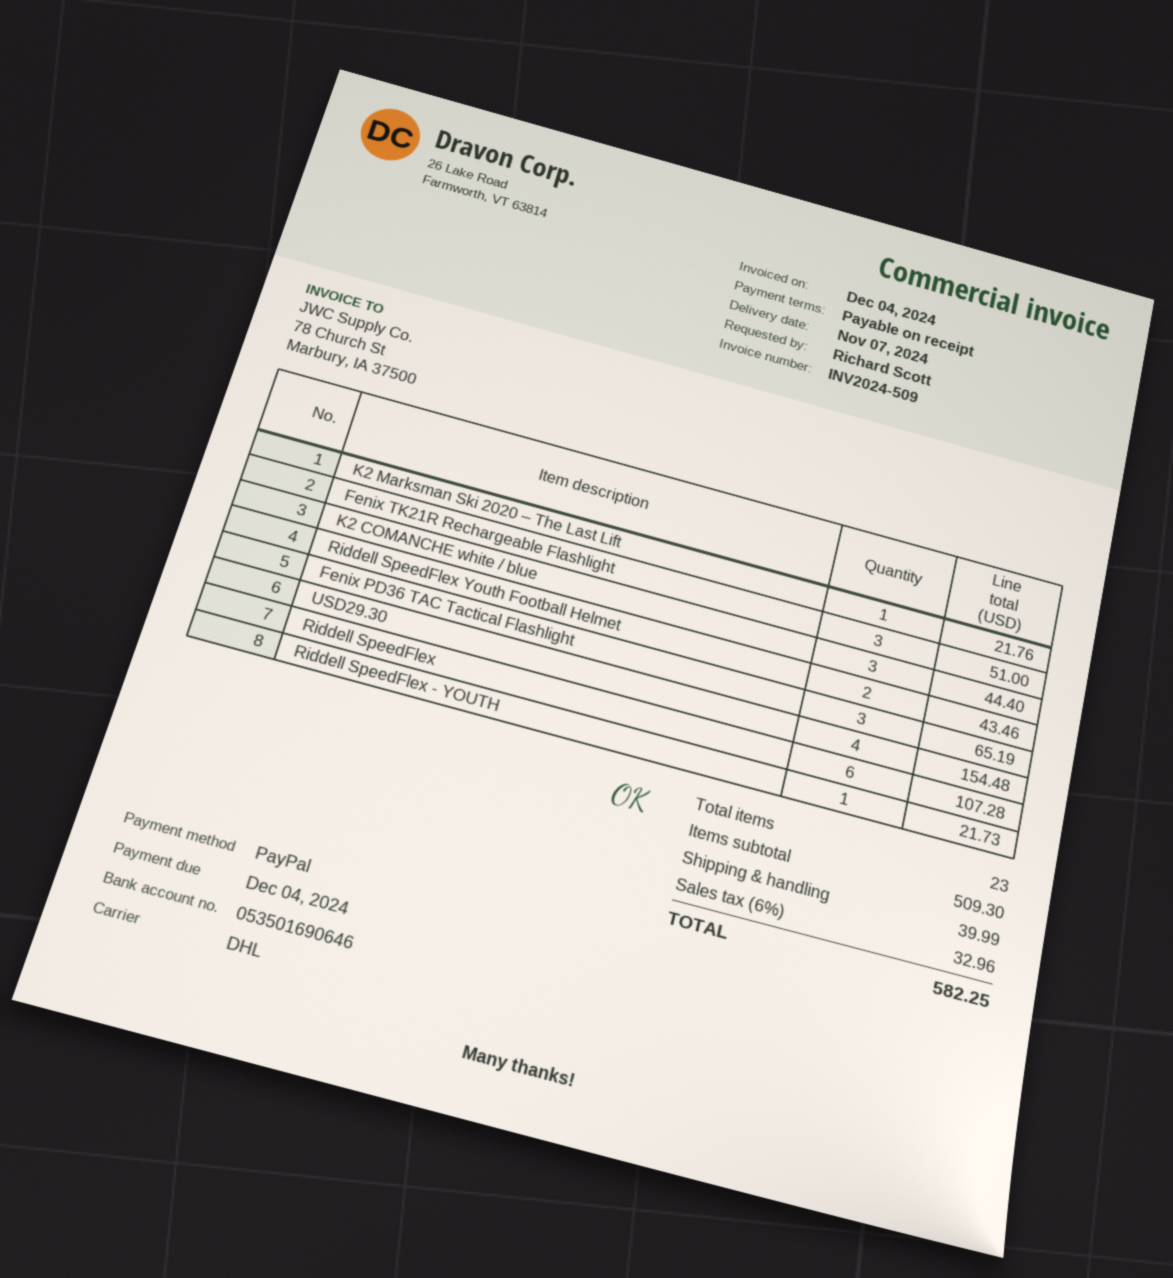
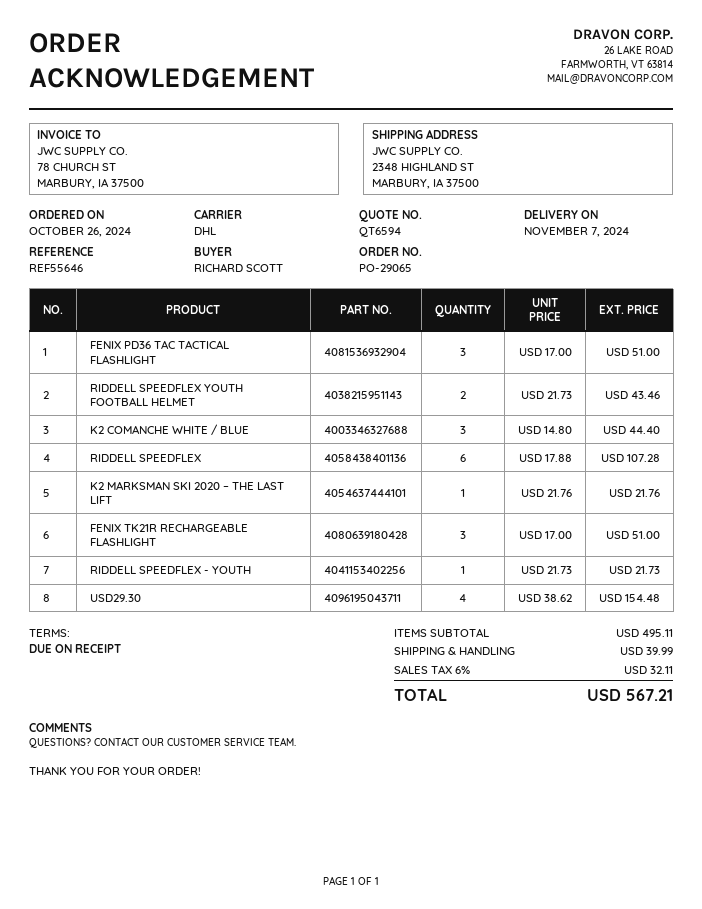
Fenix PD36 TAC Tactical Flashlight: 3 for 65.19 -> 3 for 51.00
subtotal: 509.30 -> 495.11
tax: 6% = 32.96 -> 6% = 32.11
total: 582.25 -> 567.21

